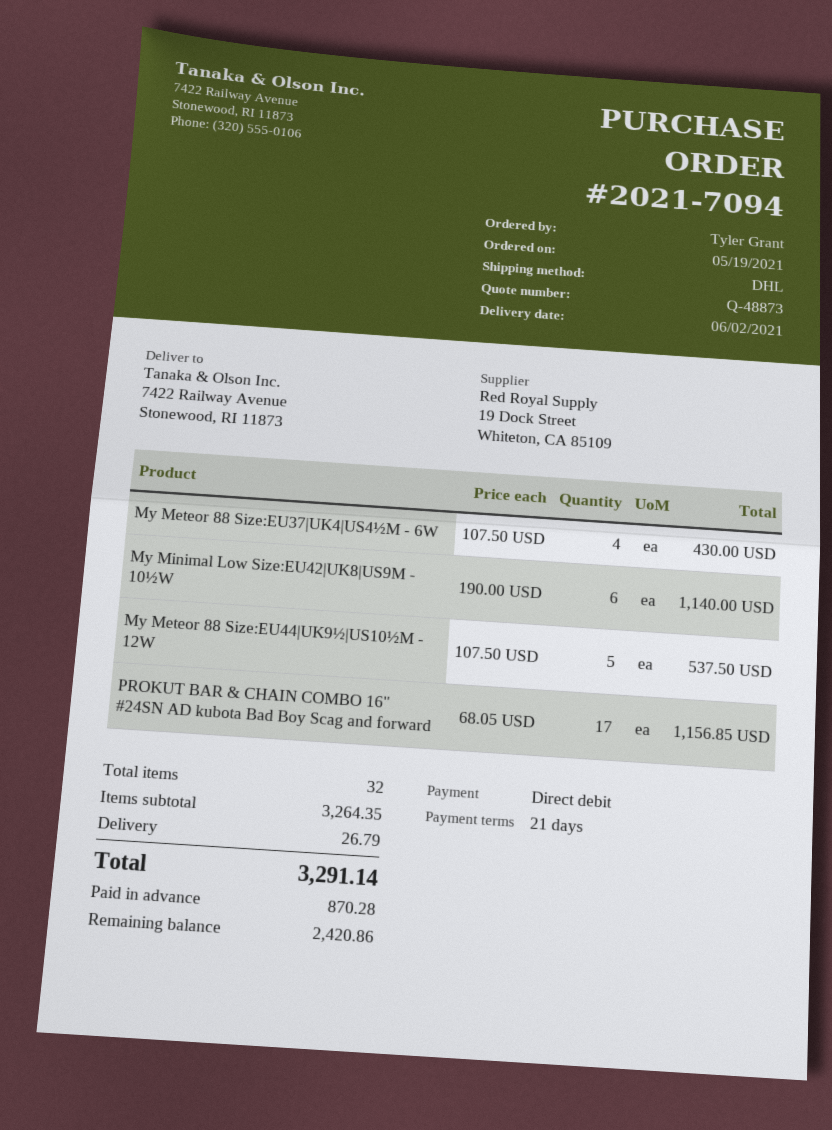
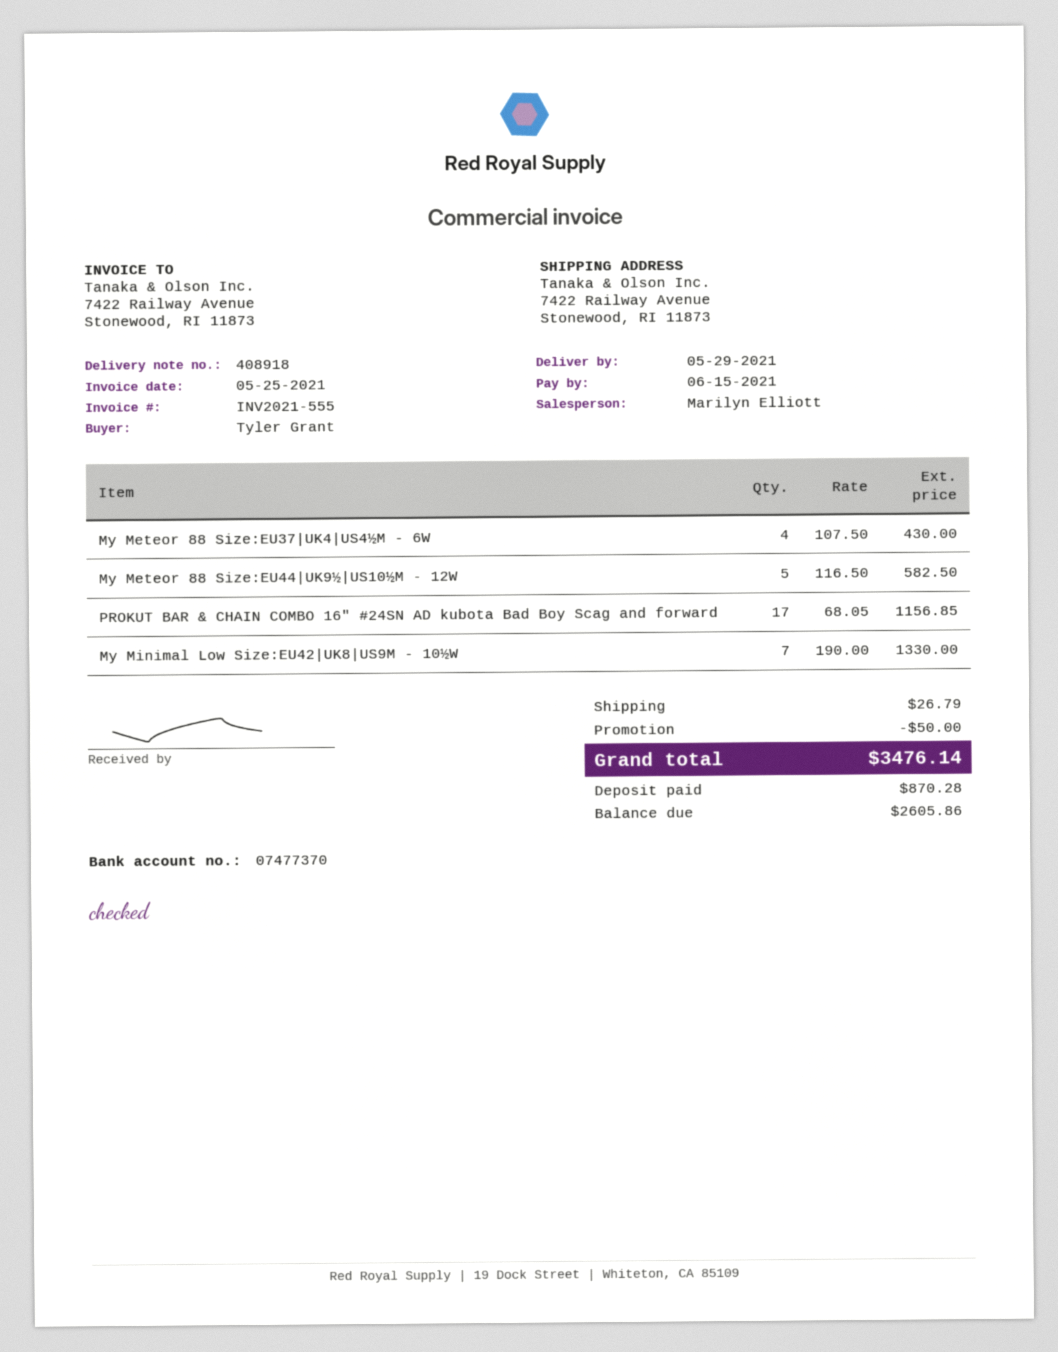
delivery date: 2021-06-02 -> 2021-05-29
My Minimal Low Size:EU42|UK8|US9M - 10½W: 6 x 190.00 = 1140.00 -> 7 x 190.00 = 1330.00
My Meteor 88 Size:EU44|UK9½|US10½M - 12W: 5 x 107.50 = 537.50 -> 5 x 116.50 = 582.50
discount: none -> 50.00
total: 3291.14 -> 3476.14
balance: 2420.86 -> 2605.86

